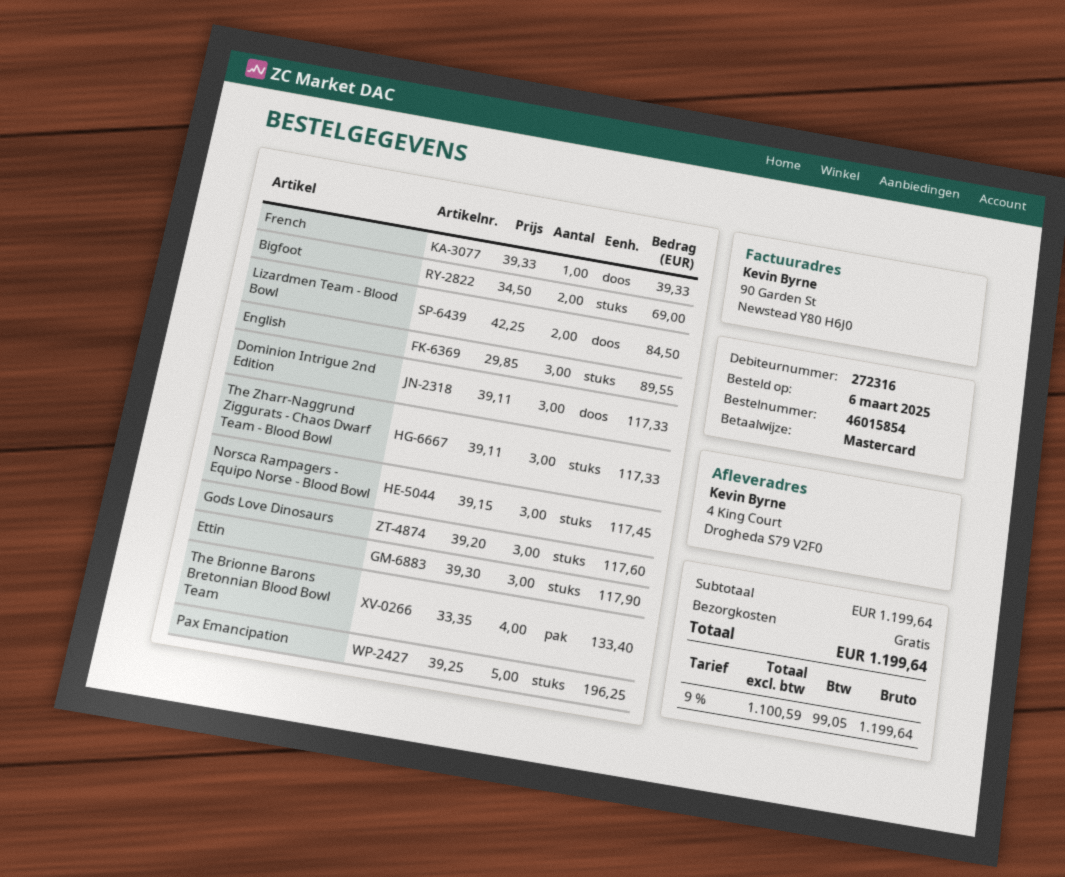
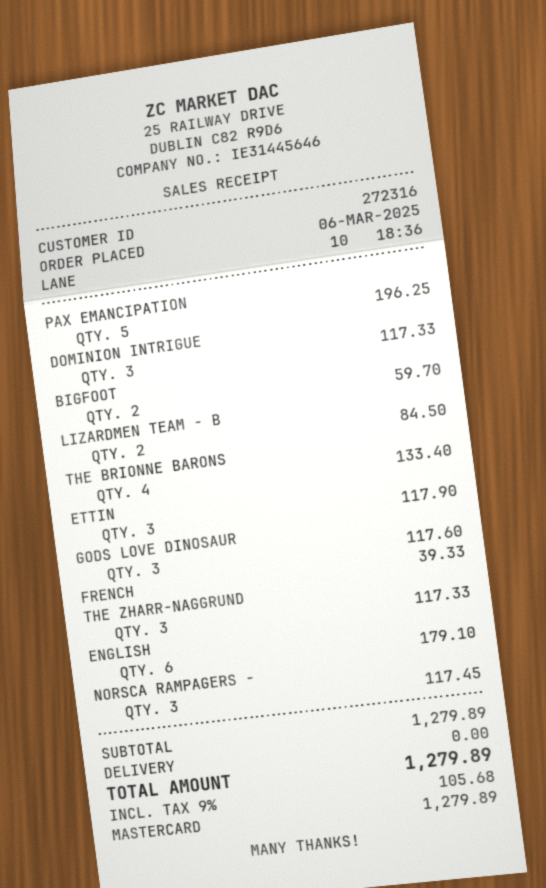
Bigfoot: 2 for 69.00 -> 2 for 59.70
English: 3 for 89.55 -> 6 for 179.10
subtotal: 1199.64 -> 1279.89
tax: 9% = 99.05 -> 9% = 105.68
total: 1199.64 -> 1279.89

